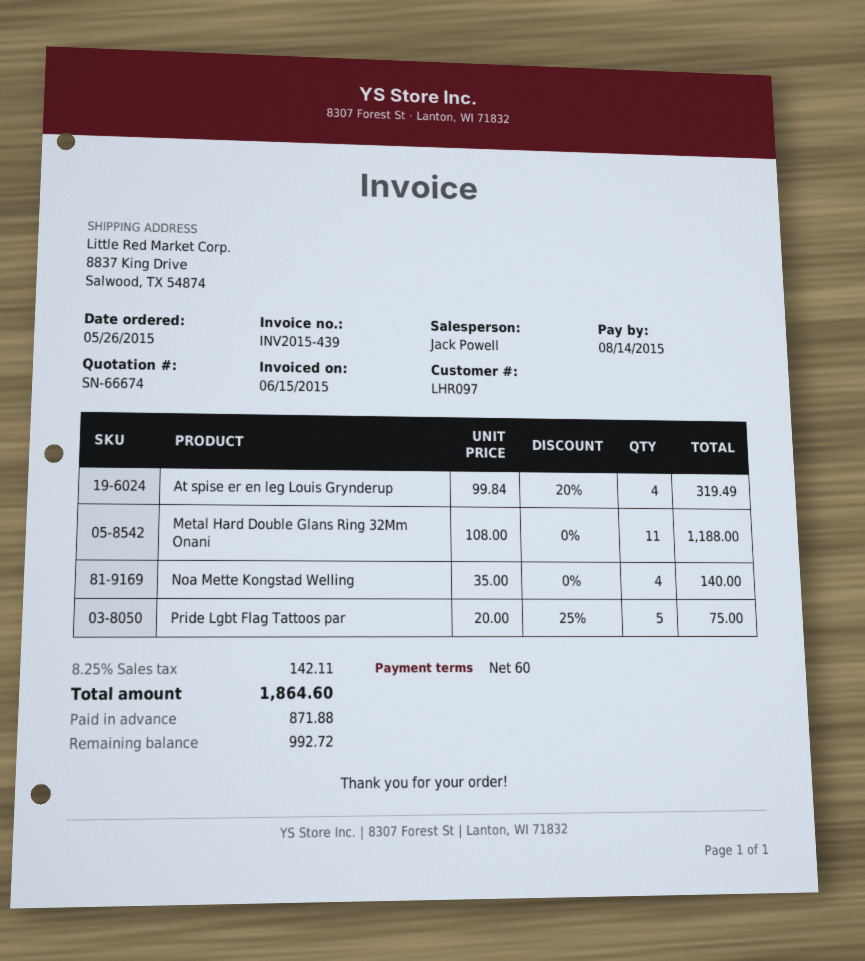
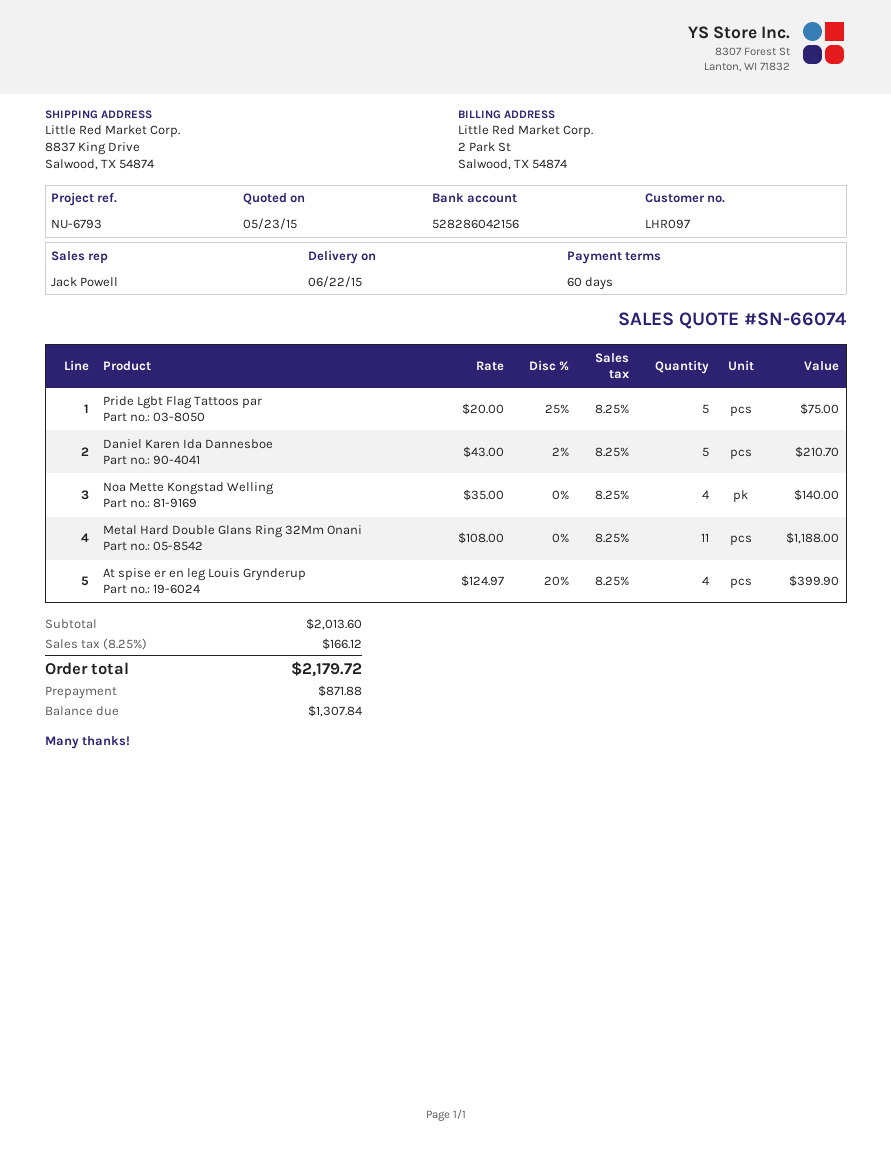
quote number: SN-66674 -> SN-66074
At spise er en leg Louis Grynderup: 4 x 99.84 - 20% = 319.49 -> 4 x 124.97 - 20% = 399.90
Daniel Karen Ida Dannesboe: none -> 5 x 43.00 - 2% = 210.70
tax: 8.25% = 142.11 -> 8.25% = 166.12
total: 1864.60 -> 2179.72
balance: 992.72 -> 1307.84

